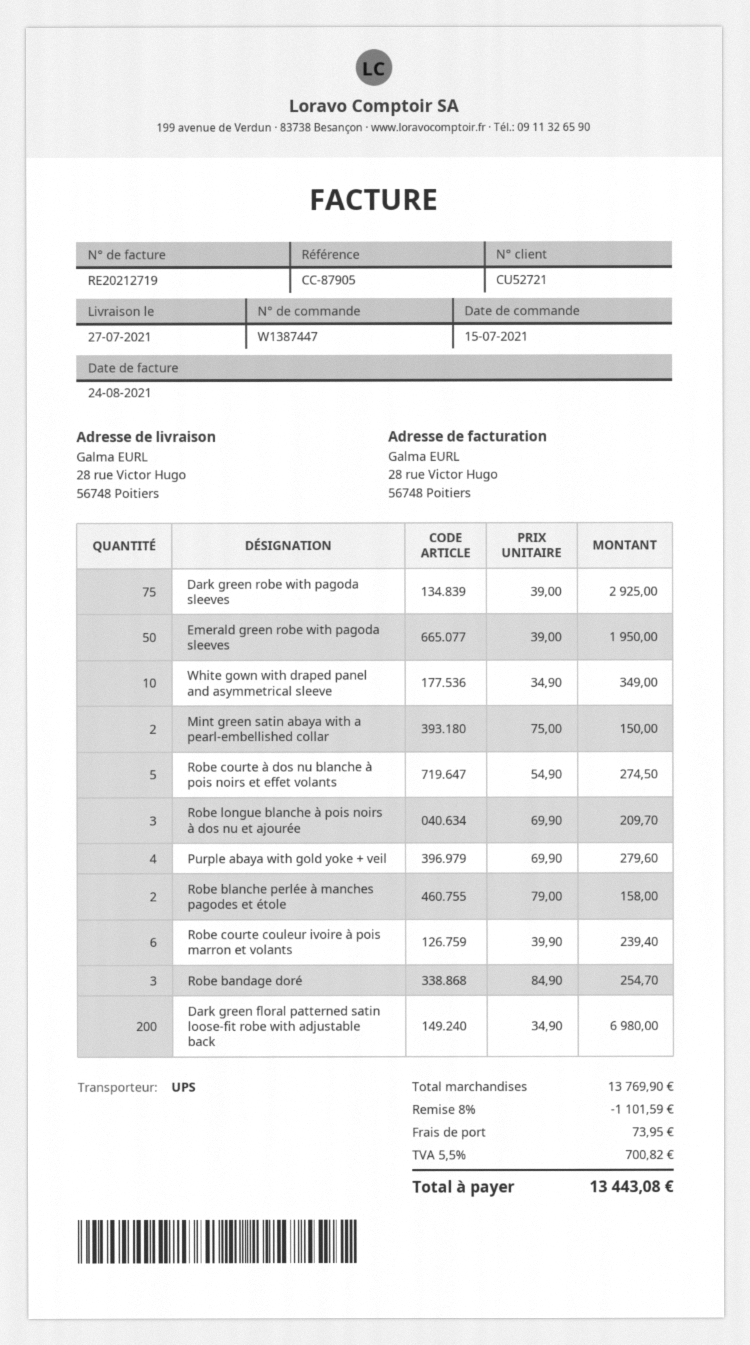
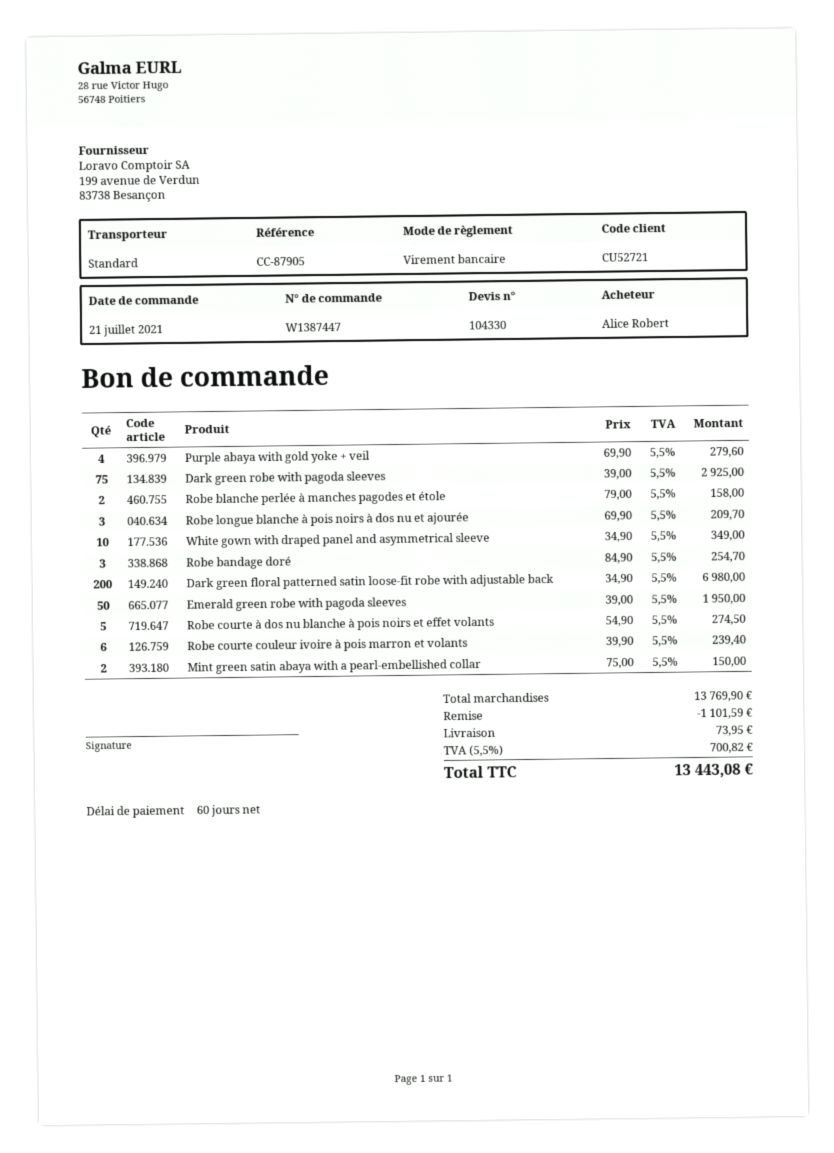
order date: 2021-07-15 -> 2021-07-21
shipping method: UPS -> standard

